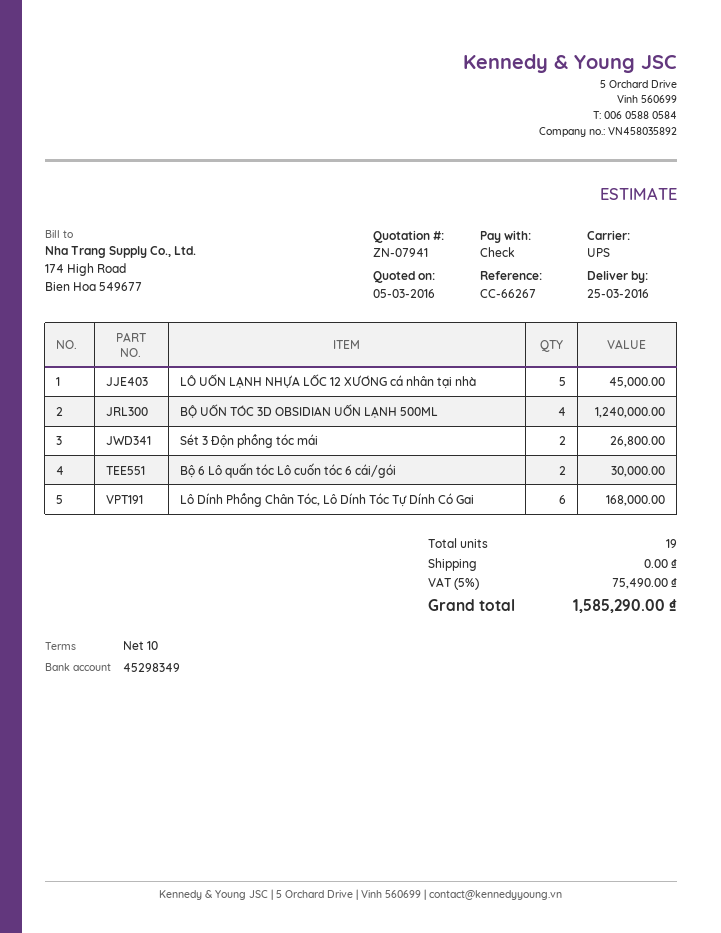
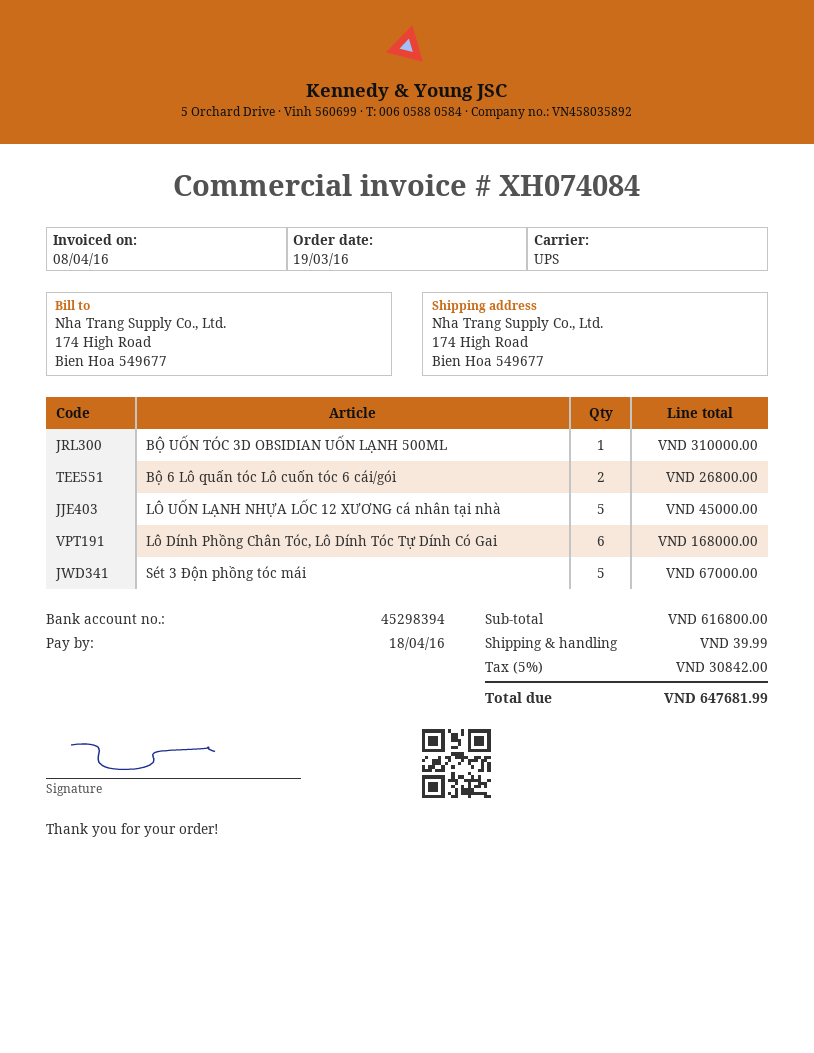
bank account: 45298349 -> 45298394
BỘ UỐN TÓC 3D OBSIDIAN UỐN LẠNH 500ML: 4 for 1240000.00 -> 1 for 310000.00
Sét 3 Độn phồng tóc mái: 2 for 26800.00 -> 5 for 67000.00
Bộ 6 Lô quấn tóc Lô cuốn tóc 6 cái/gói: 2 for 30000.00 -> 2 for 26800.00
shipping: 0.00 -> 39.99
tax: 5% = 75490.00 -> 5% = 30842.00
total: 1585290.00 -> 647681.99

